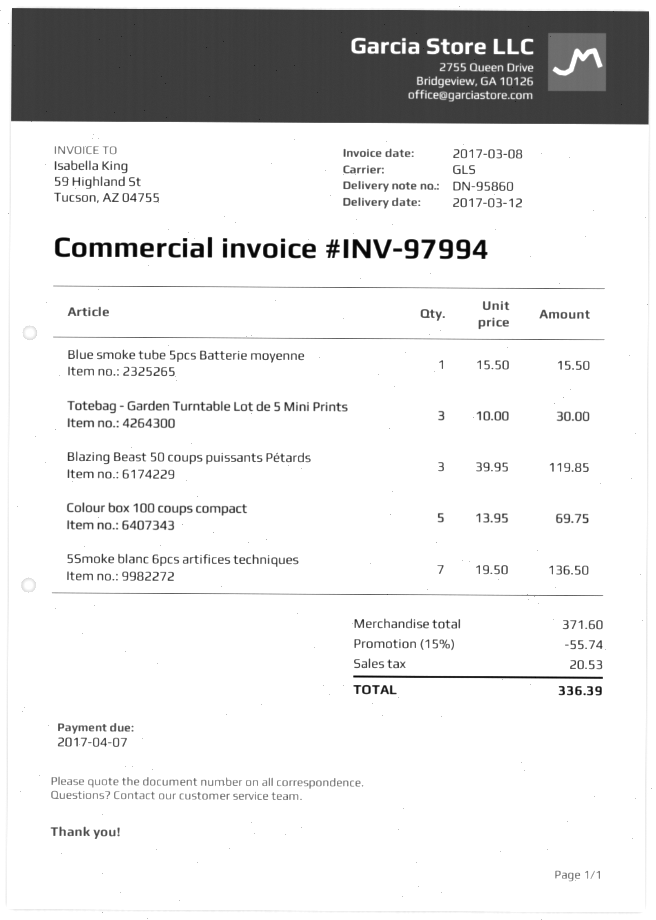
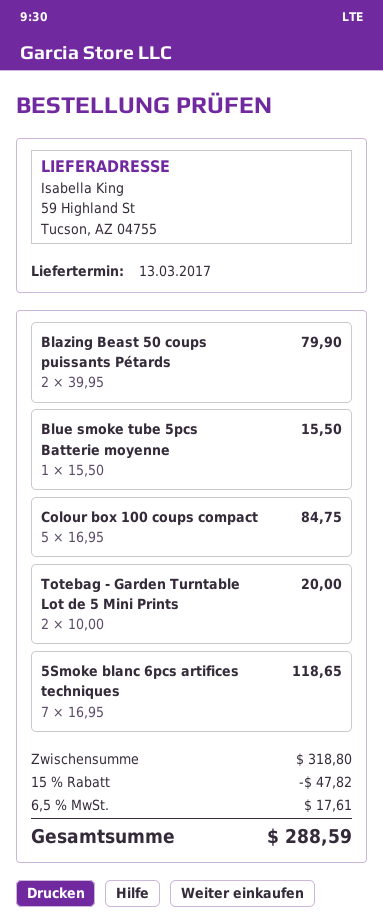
delivery date: 2017-03-12 -> 2017-03-13
Totebag - Garden Turntable Lot de 5 Mini Prints: 3 x 10.00 = 30.00 -> 2 x 10.00 = 20.00
Blazing Beast 50 coups puissants Pétards: 3 x 39.95 = 119.85 -> 2 x 39.95 = 79.90
Colour box 100 coups compact: 5 x 13.95 = 69.75 -> 5 x 16.95 = 84.75
5Smoke blanc 6pcs artifices techniques: 7 x 19.50 = 136.50 -> 7 x 16.95 = 118.65
subtotal: 371.60 -> 318.80
discount: 15% = 55.74 -> 15% = 47.82
tax: 20.53 -> 17.61
total: 336.39 -> 288.59

